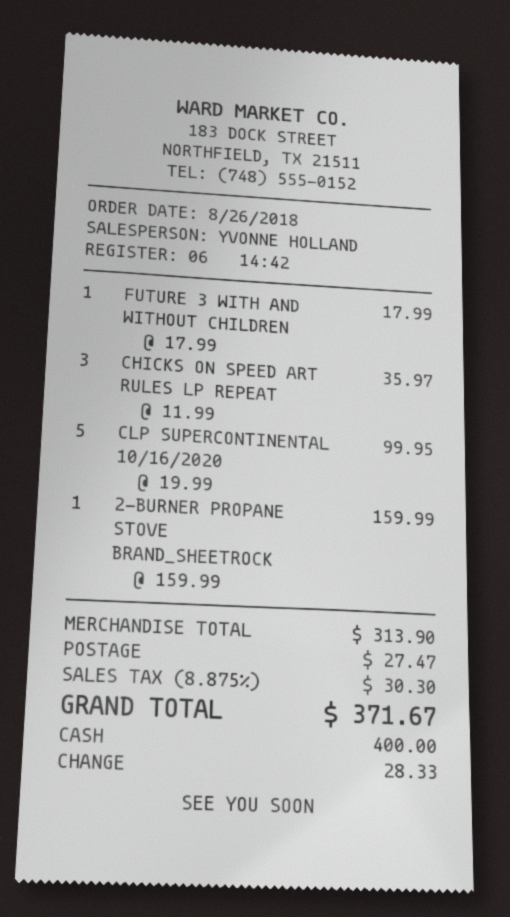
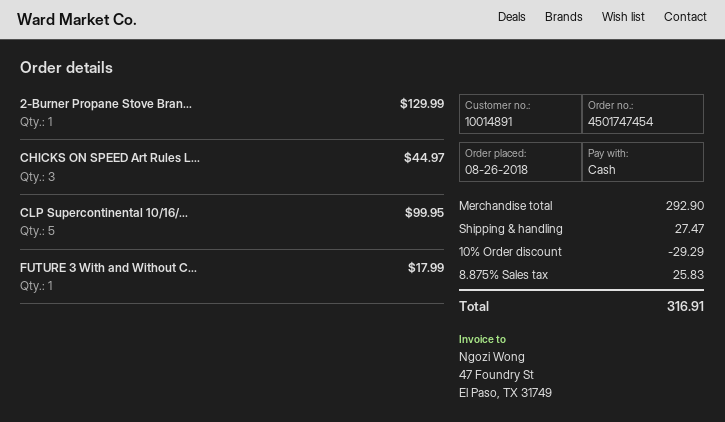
CHICKS ON SPEED ART RULES LP REPEAT: 3 for 35.97 -> 3 for 44.97
2-BURNER PROPANE STOVE BRAND_SHEETROCK: 1 for 159.99 -> 1 for 129.99
subtotal: 313.90 -> 292.90
discount: none -> 10% = 29.29
tax: 8.875% = 30.30 -> 8.875% = 25.83
total: 371.67 -> 316.91

